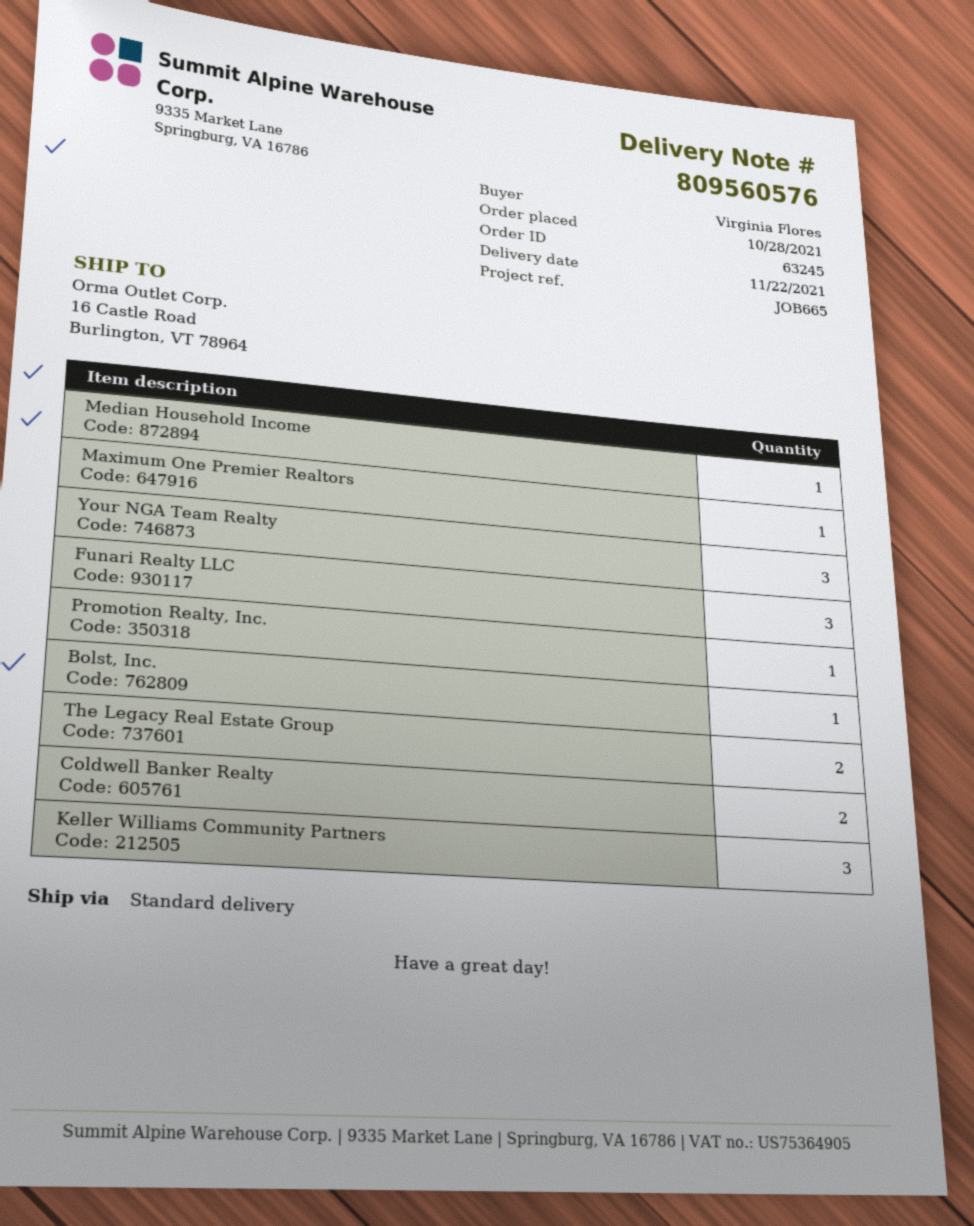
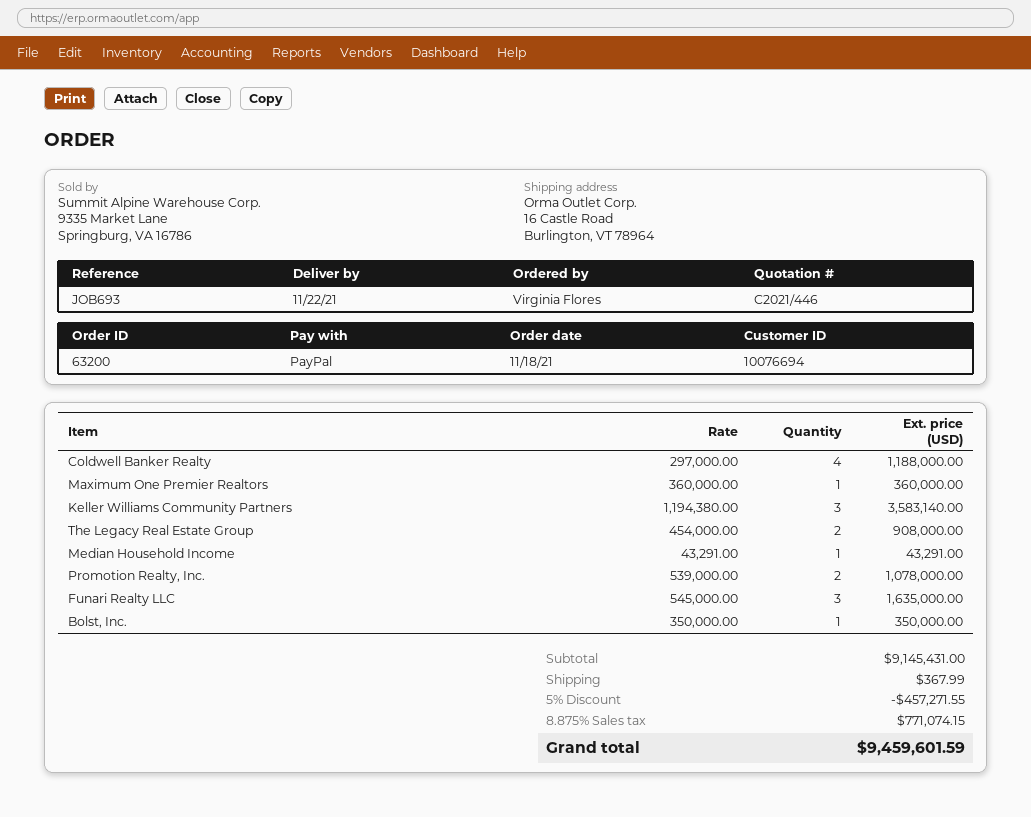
order number: 63245 -> 63200
order date: 2021-10-28 -> 2021-11-18
reference: JOB665 -> JOB693
Your NGA Team Realty: 3 -> none
Promotion Realty, Inc.: 1 -> 2
Coldwell Banker Realty: 2 -> 4

